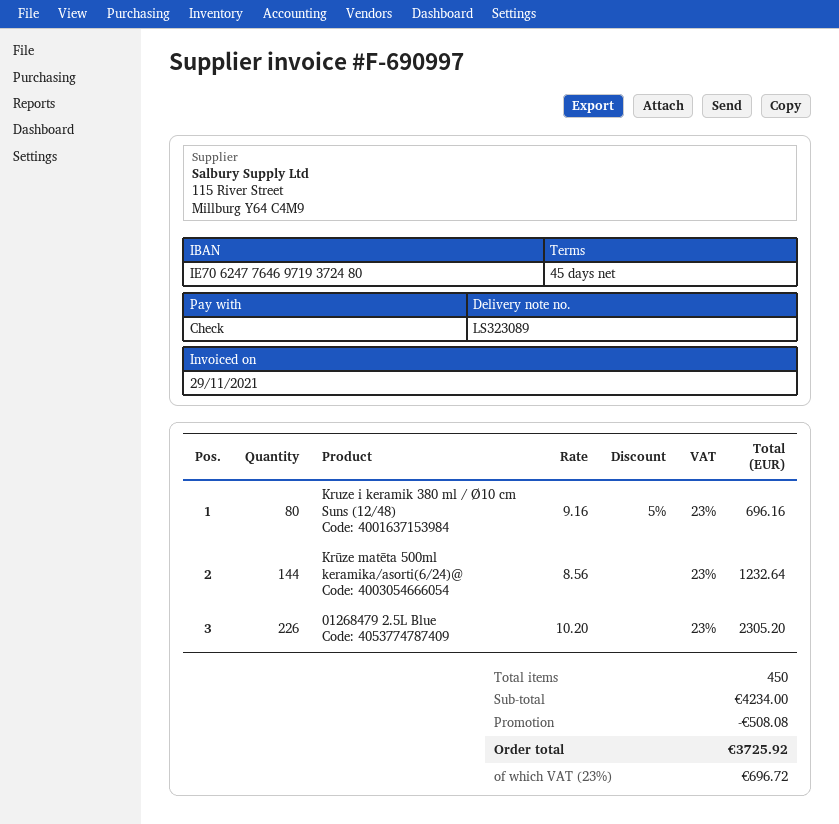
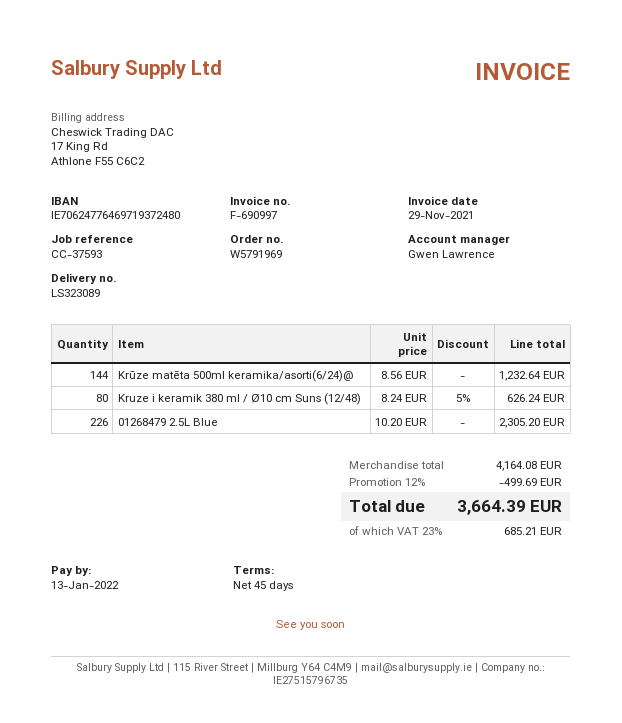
Kruze i keramik 380 ml / Ø10 cm Suns (12/48): 80 x 9.16 - 5% = 696.16 -> 80 x 8.24 - 5% = 626.24
subtotal: 4234.00 -> 4164.08
discount: 508.08 -> 499.69
tax: 23% = 696.72 -> 23% = 685.21
total: 3725.92 -> 3664.39

